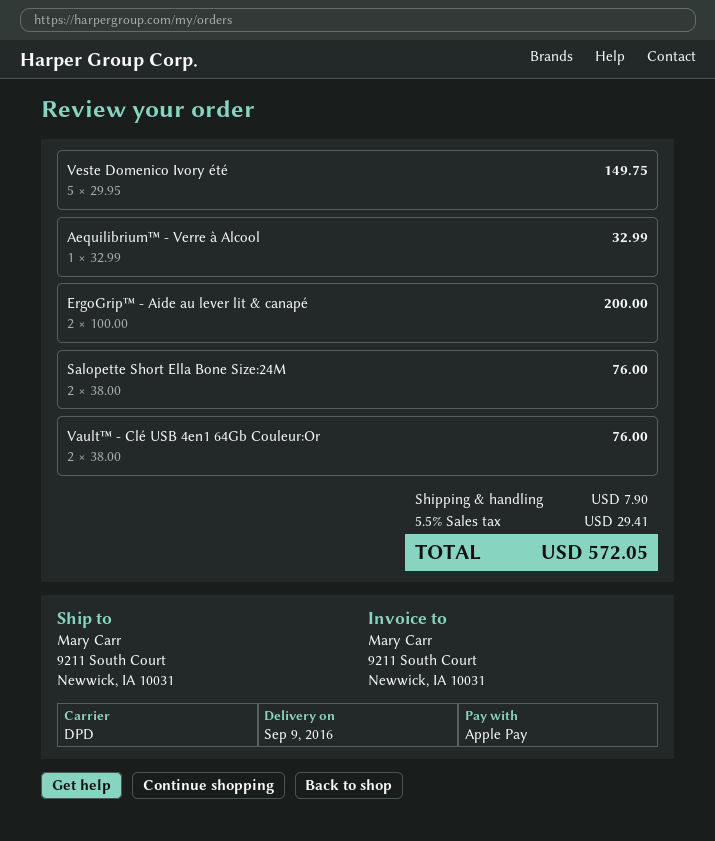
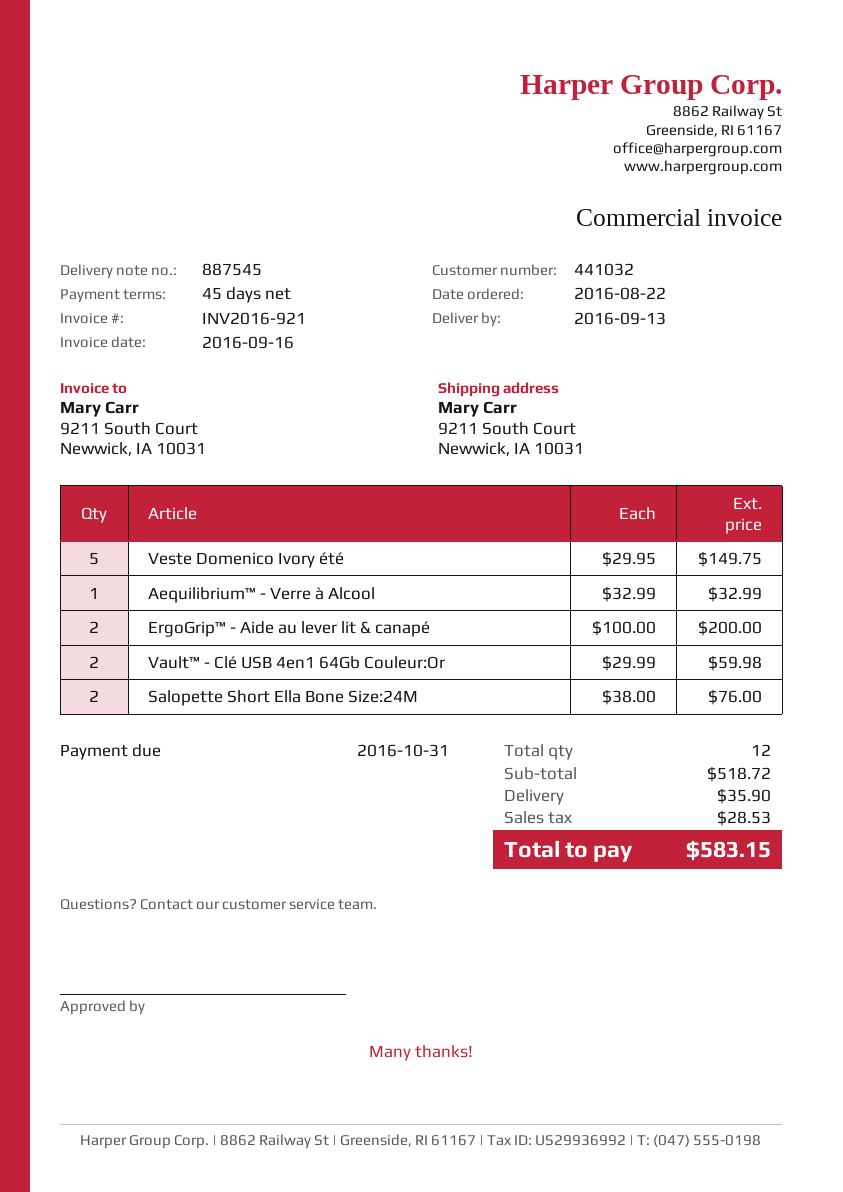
delivery date: 2016-09-09 -> 2016-09-13
Vault™ - Clé USB 4en1 64Gb Couleur:Or: 2 x 38.00 = 76.00 -> 2 x 29.99 = 59.98
shipping: 7.90 -> 35.90
tax: 29.41 -> 28.53
total: 572.05 -> 583.15

